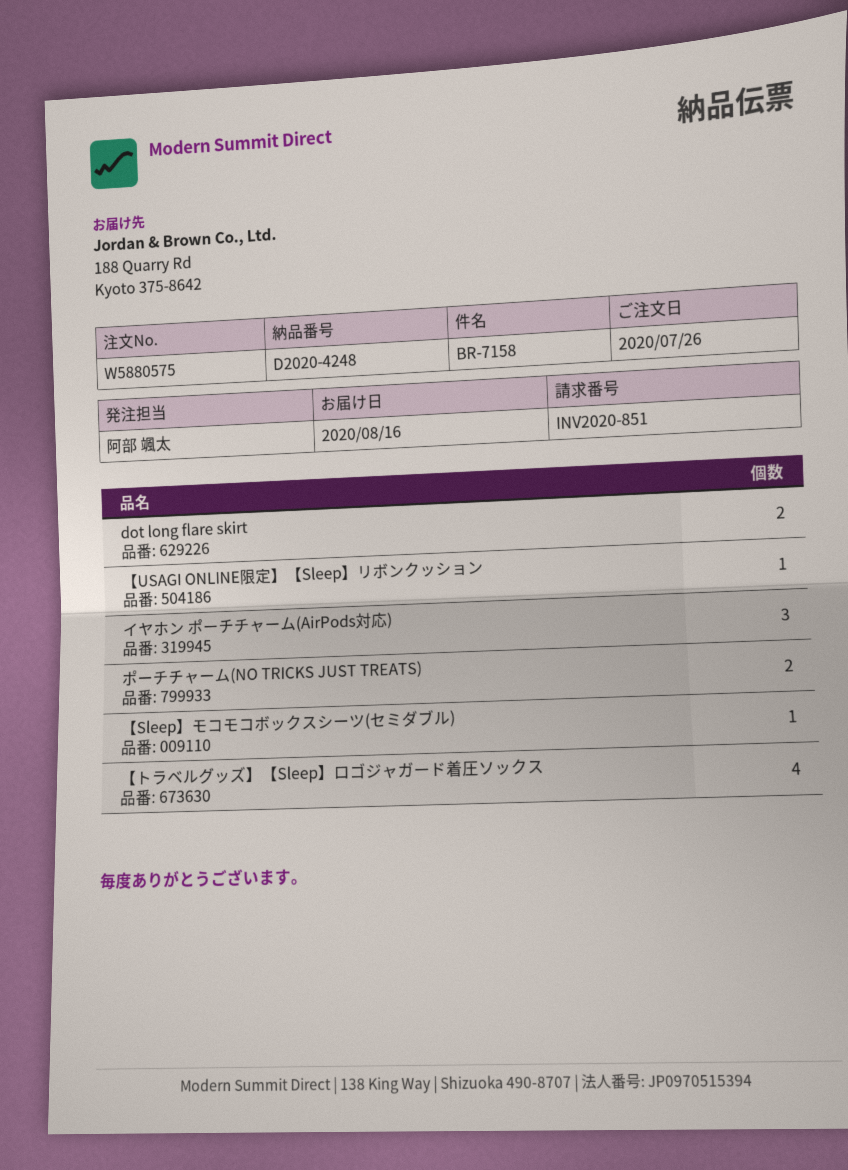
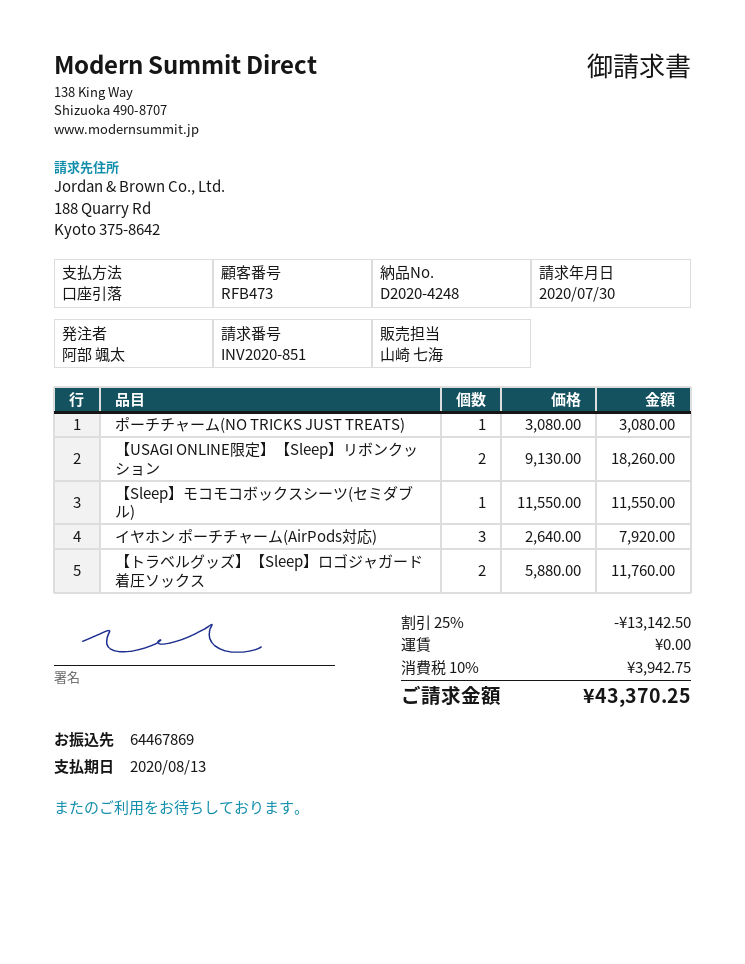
dot long flare skirt: 2 -> none
【USAGI ONLINE限定】【Sleep】リボンクッション: 1 -> 2
ポーチチャーム(NO TRICKS JUST TREATS): 2 -> 1
【トラベルグッズ】【Sleep】ロゴジャガード着圧ソックス: 4 -> 2

